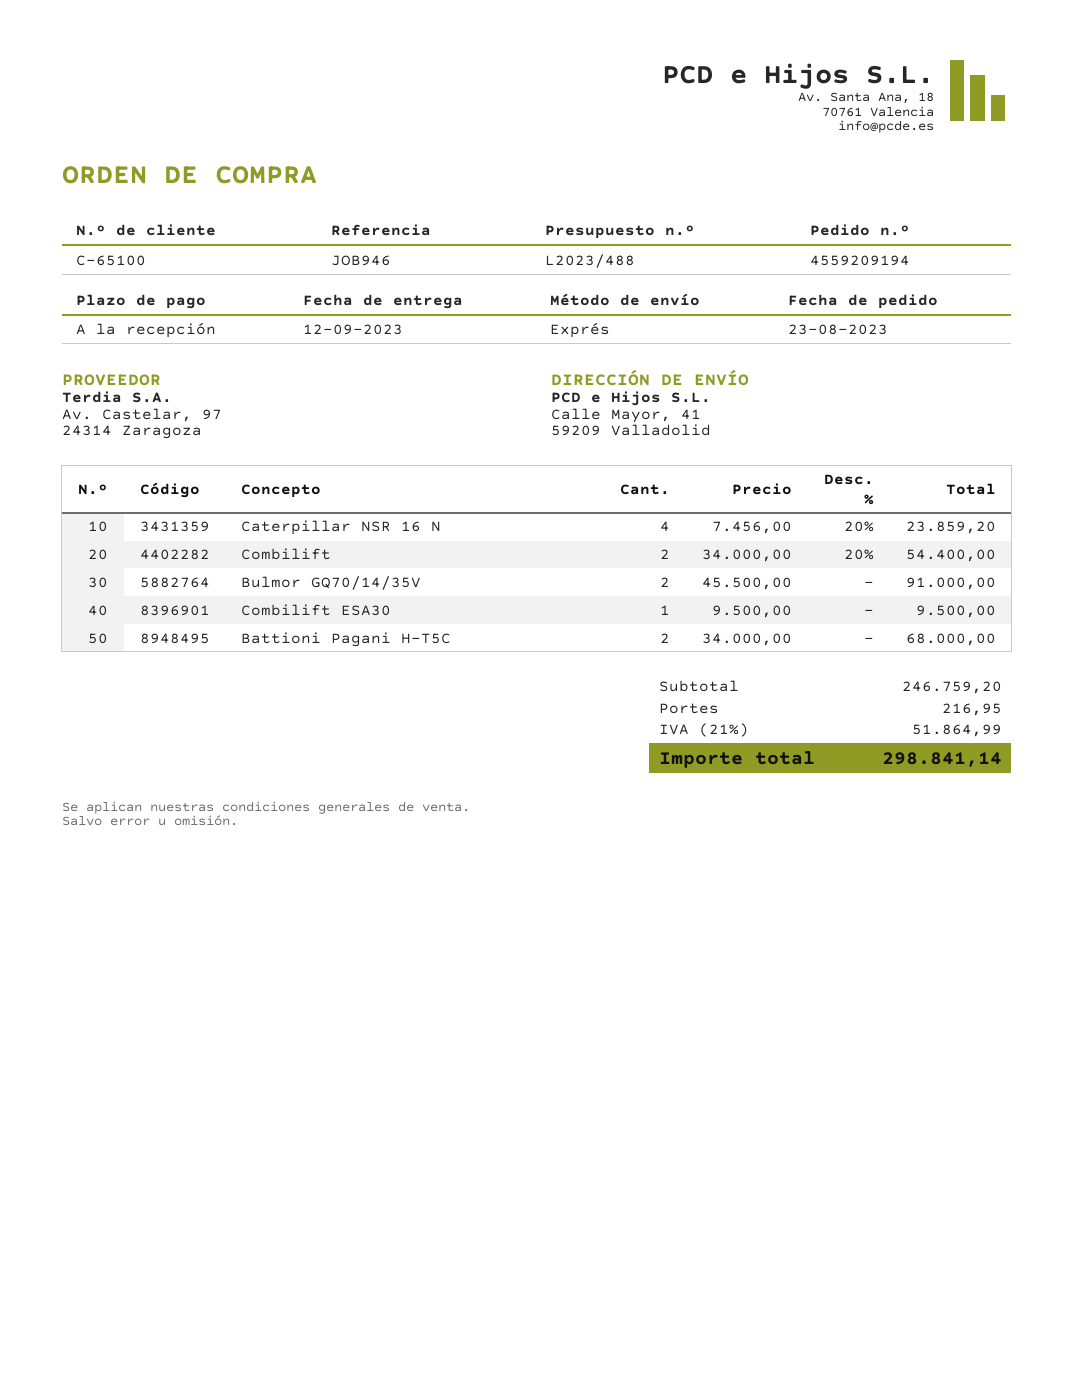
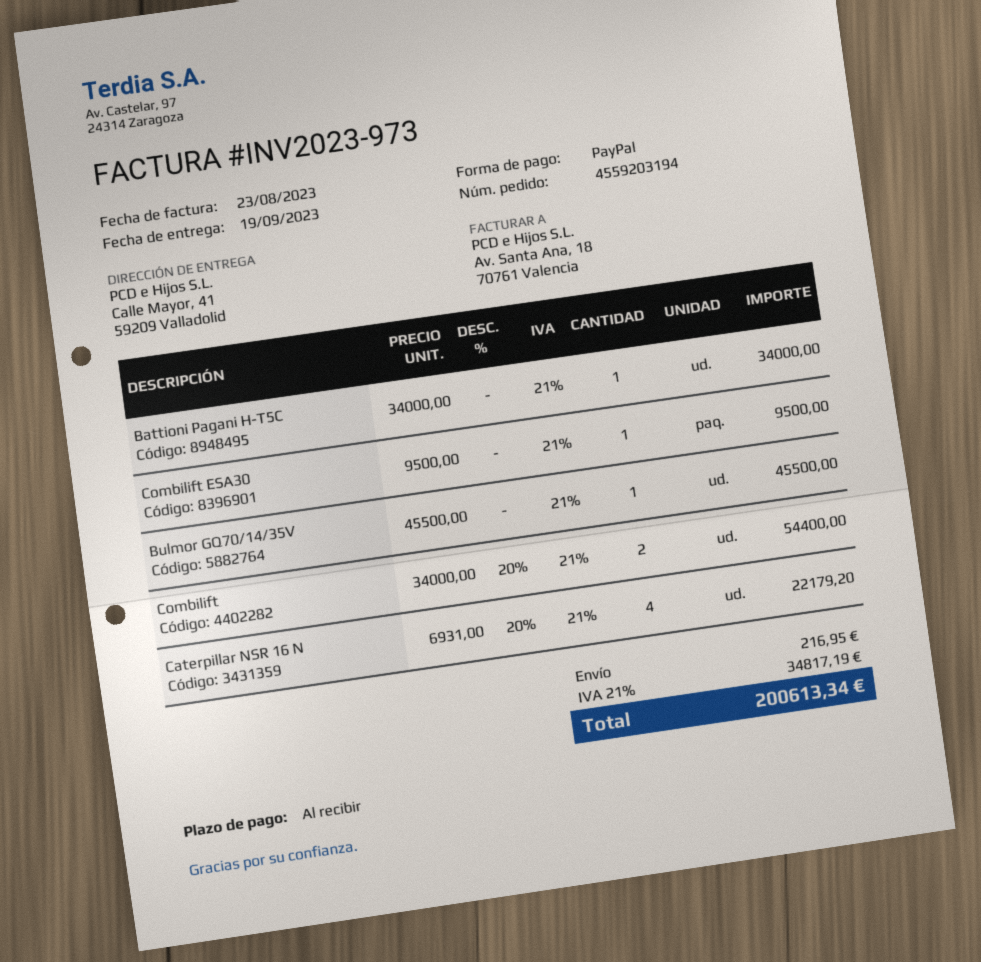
order number: 4559209194 -> 4559203194
delivery date: 2023-09-12 -> 2023-09-19
Caterpillar NSR 16 N: 4 x 7456.00 - 20% = 23859.20 -> 4 x 6931.00 - 20% = 22179.20
Bulmor GQ70/14/35V: 2 x 45500.00 = 91000.00 -> 1 x 45500.00 = 45500.00
Battioni Pagani H-T5C: 2 x 34000.00 = 68000.00 -> 1 x 34000.00 = 34000.00
tax: 21% = 51864.99 -> 21% = 34817.19
total: 298841.14 -> 200613.34

